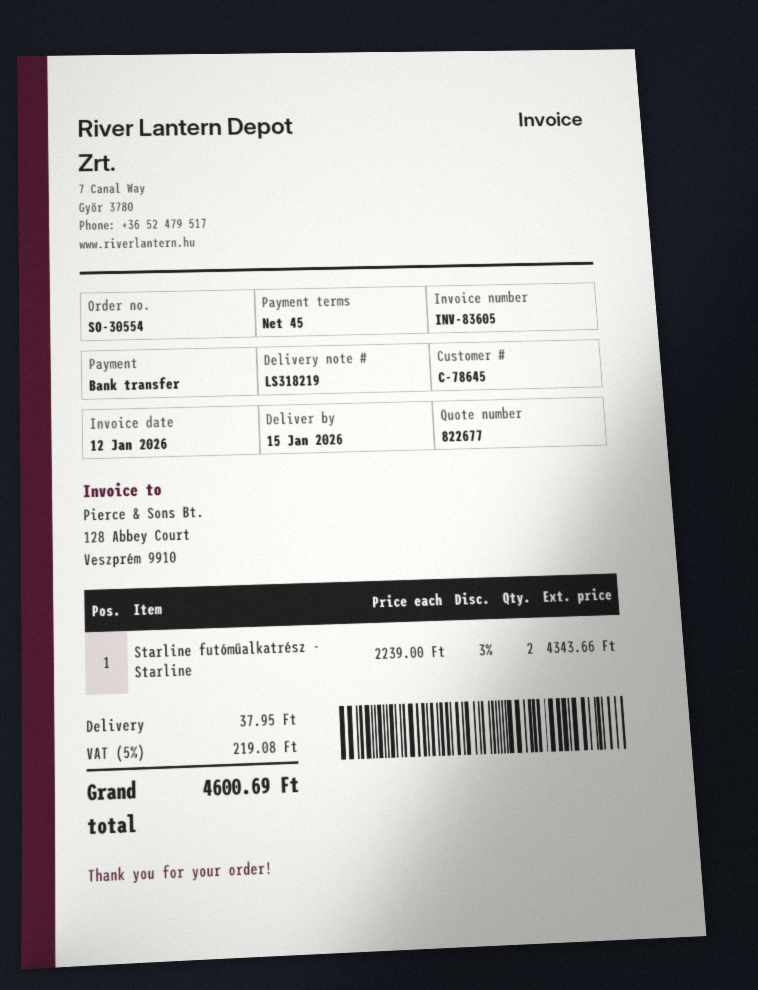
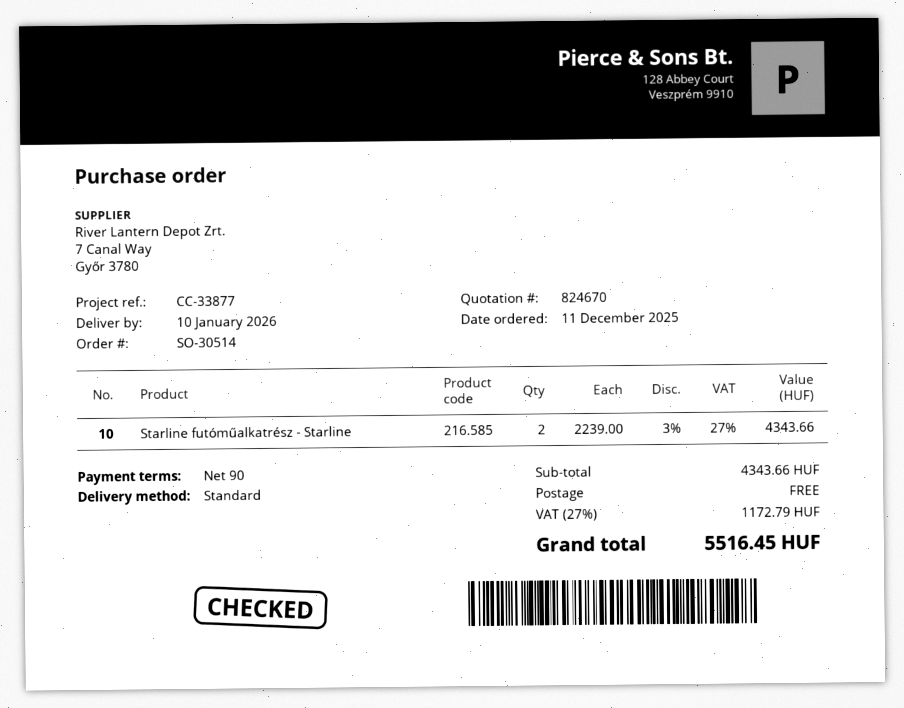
quote number: 822677 -> 824670
order number: SO-30554 -> SO-30514
delivery date: 2026-01-15 -> 2026-01-10
payment terms: 45 days -> 90 days
shipping: 37.95 -> 0.00
tax: 5% = 219.08 -> 27% = 1172.79
total: 4600.69 -> 5516.45

